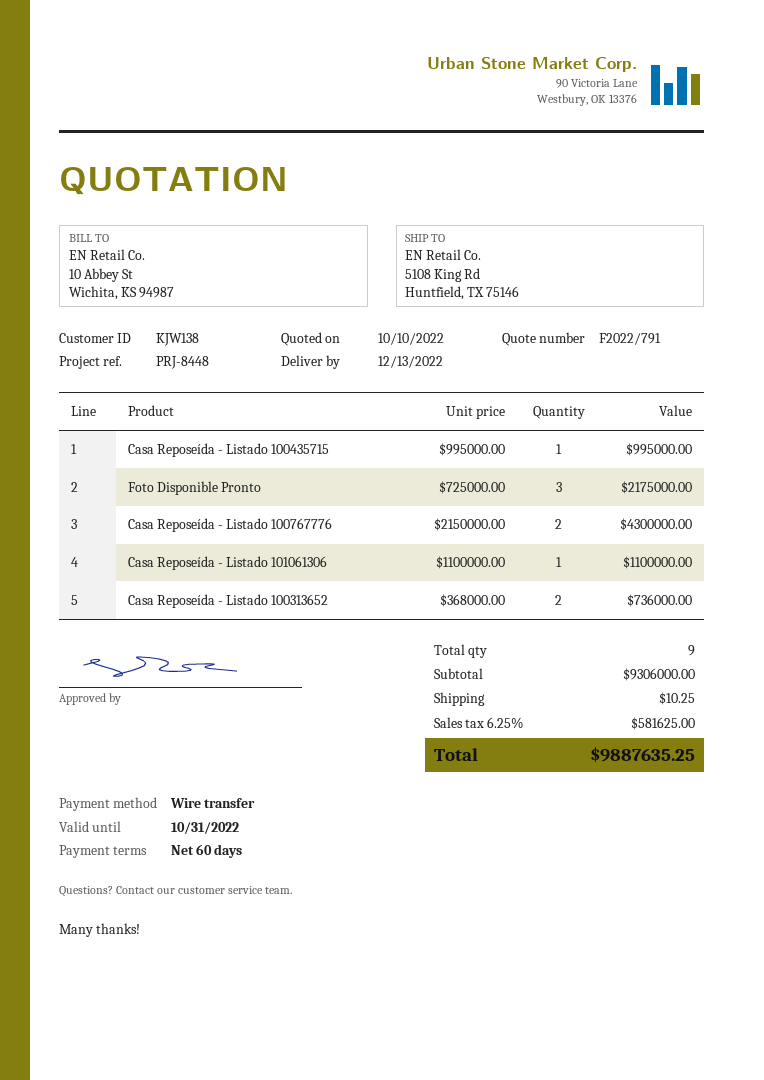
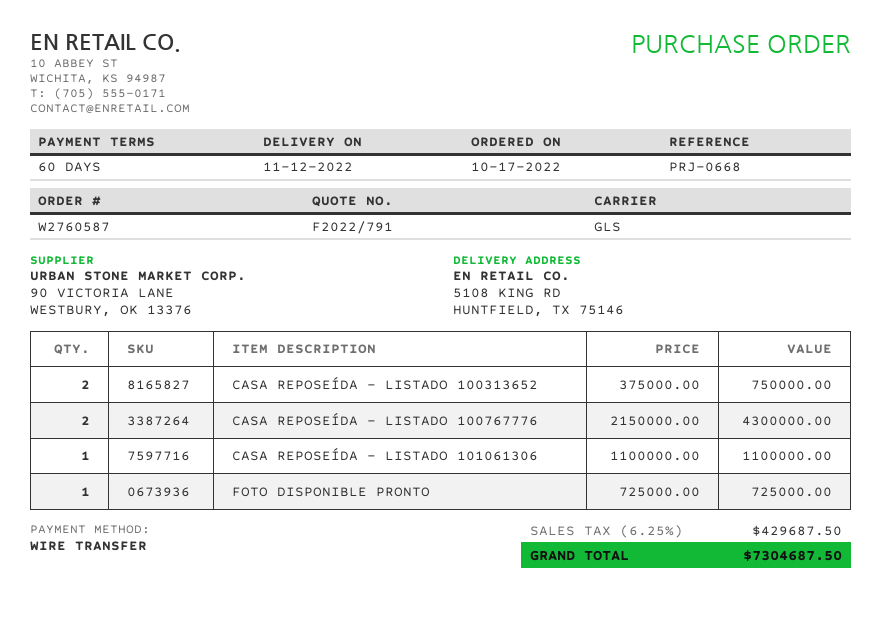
delivery date: 2022-12-13 -> 2022-11-12
reference: PRJ-8448 -> PRJ-0668
Casa Reposeída - Listado 100435715: 1 x 995000.00 = 995000.00 -> none
Foto Disponible Pronto: 3 x 725000.00 = 2175000.00 -> 1 x 725000.00 = 725000.00
Casa Reposeída - Listado 100313652: 2 x 368000.00 = 736000.00 -> 2 x 375000.00 = 750000.00
shipping: 10.25 -> none
tax: 6.25% = 581625.00 -> 6.25% = 429687.50
total: 9887635.25 -> 7304687.50

